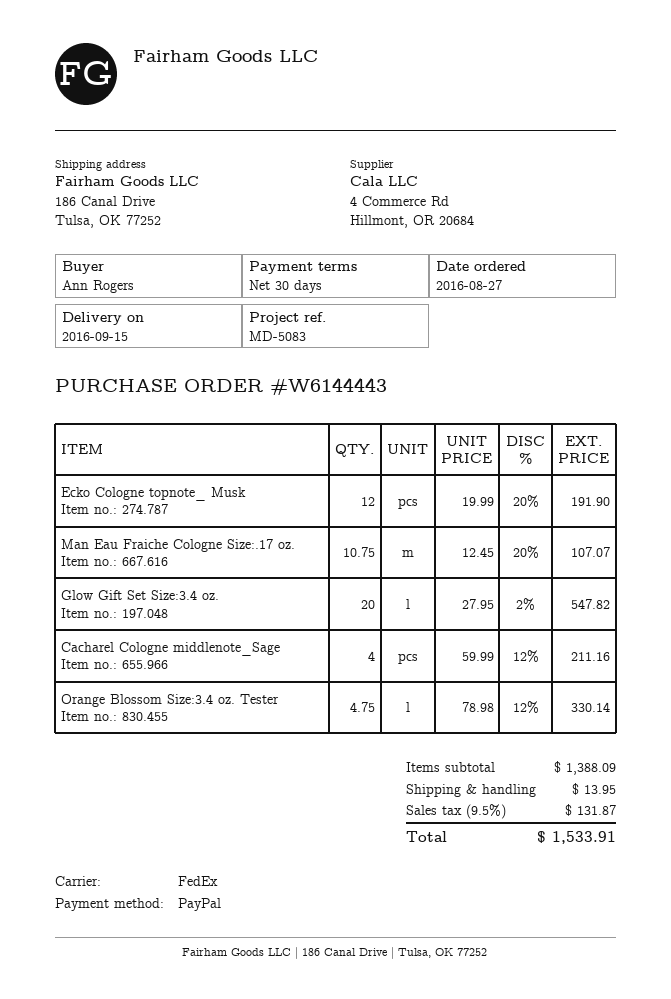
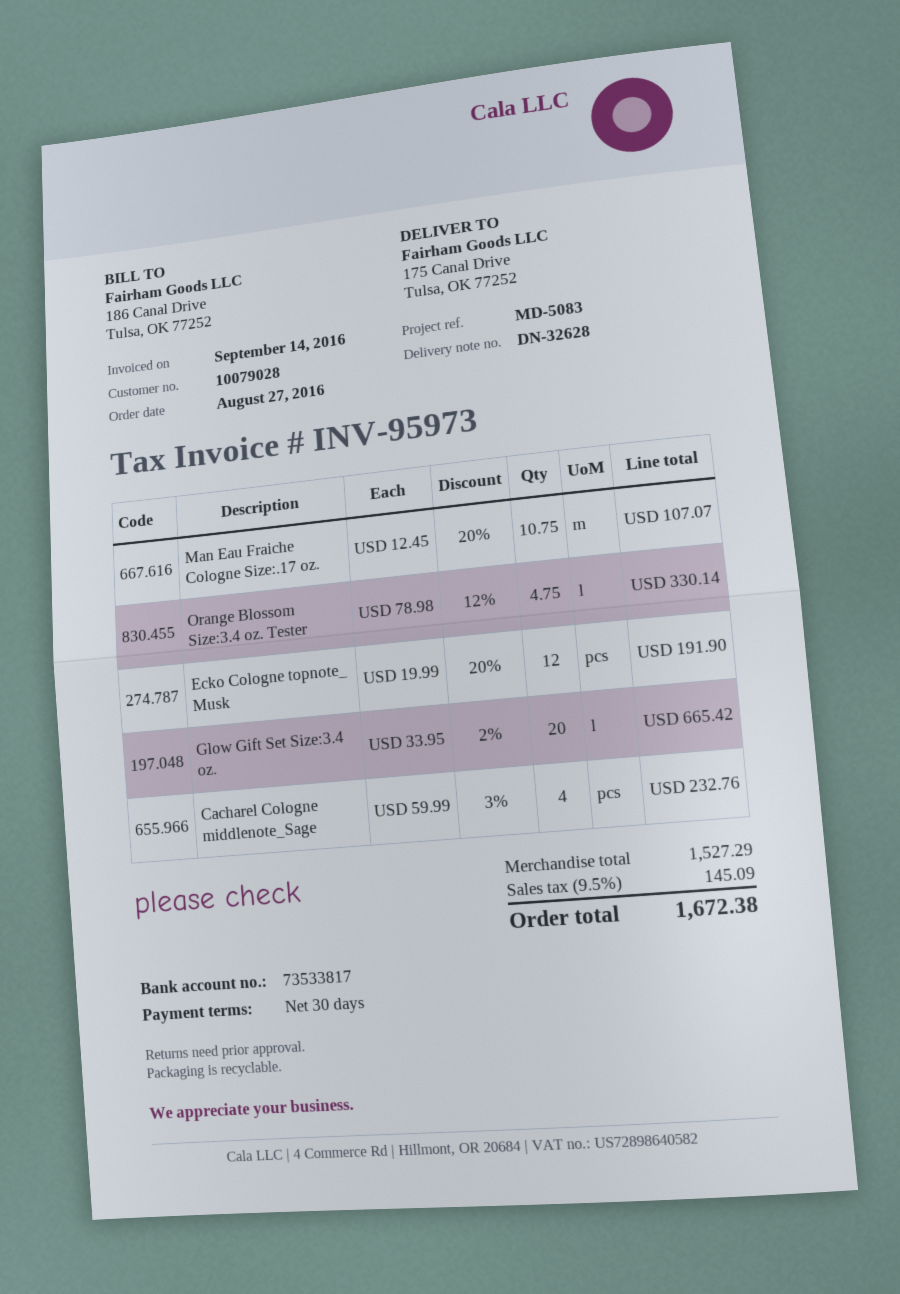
ship to: 186 Canal Drive, Tulsa, OK 77252 -> 175 Canal Drive, Tulsa, OK 77252
Glow Gift Set Size:3.4 oz.: 20 x 27.95 - 2% = 547.82 -> 20 x 33.95 - 2% = 665.42
Cacharel Cologne middlenote_Sage: 4 x 59.99 - 12% = 211.16 -> 4 x 59.99 - 3% = 232.76
subtotal: 1388.09 -> 1527.29
shipping: 13.95 -> none
tax: 9.5% = 131.87 -> 9.5% = 145.09
total: 1533.91 -> 1672.38

